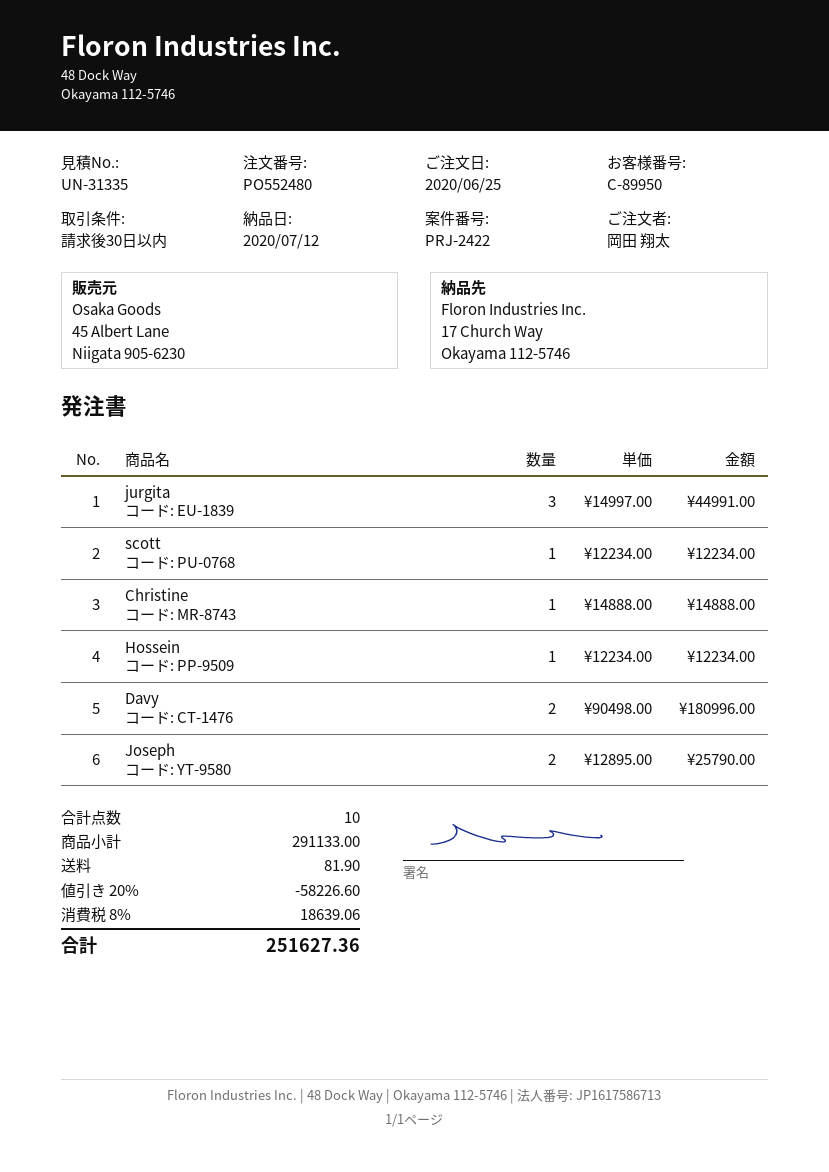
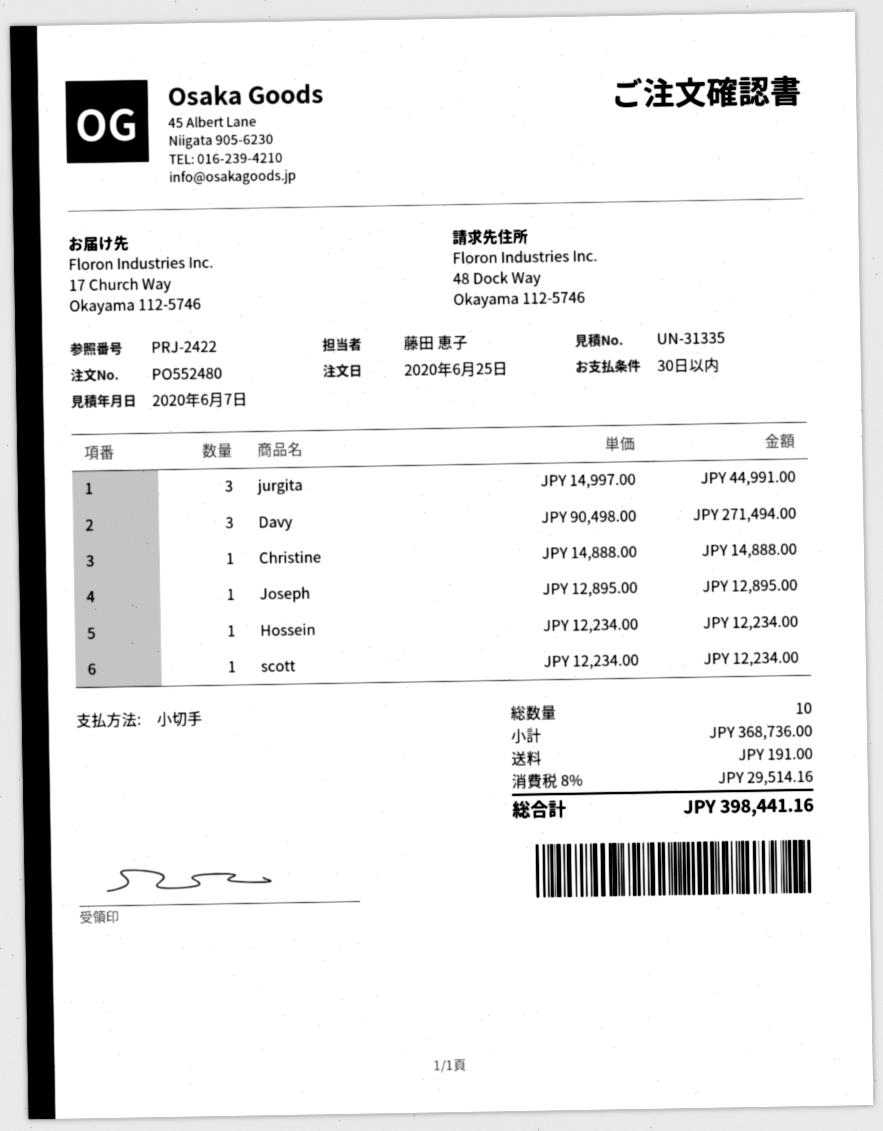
Davy: 2 x 90498.00 = 180996.00 -> 3 x 90498.00 = 271494.00
Joseph: 2 x 12895.00 = 25790.00 -> 1 x 12895.00 = 12895.00
subtotal: 291133.00 -> 368736.00
discount: 20% = 58226.60 -> none
shipping: 81.90 -> 191.00
tax: 8% = 18639.06 -> 8% = 29514.16
total: 251627.36 -> 398441.16

